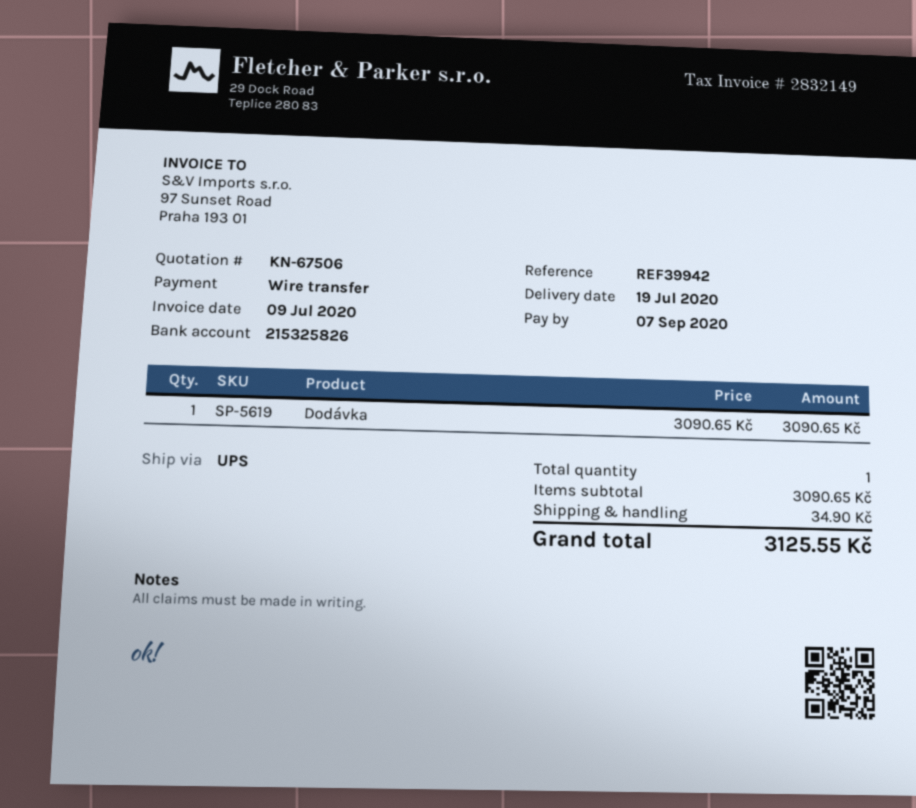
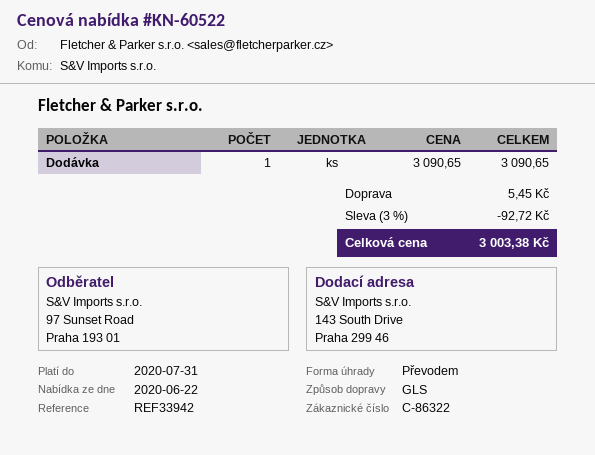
quote number: KN-67506 -> KN-60522
reference: REF39942 -> REF33942
shipping method: UPS -> GLS
discount: none -> 3% = 92.72
shipping: 34.90 -> 5.45
total: 3125.55 -> 3003.38

